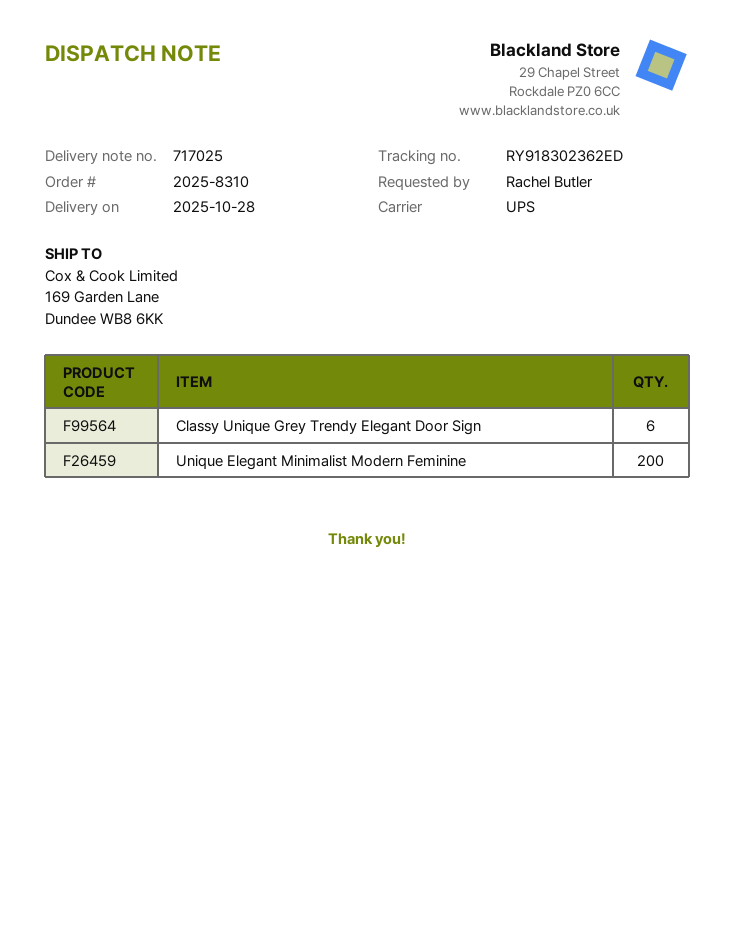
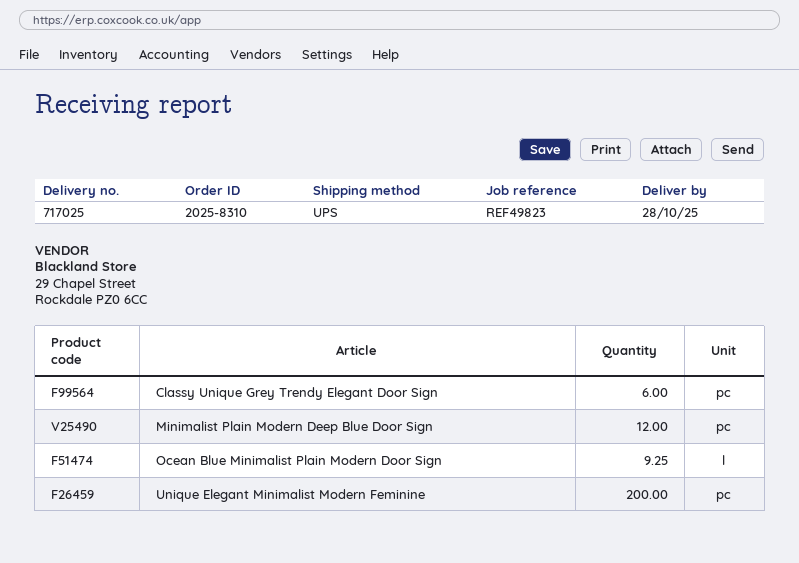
Minimalist Plain Modern Deep Blue Door Sign: none -> 12
Ocean Blue Minimalist Plain Modern Door Sign: none -> 9.25

